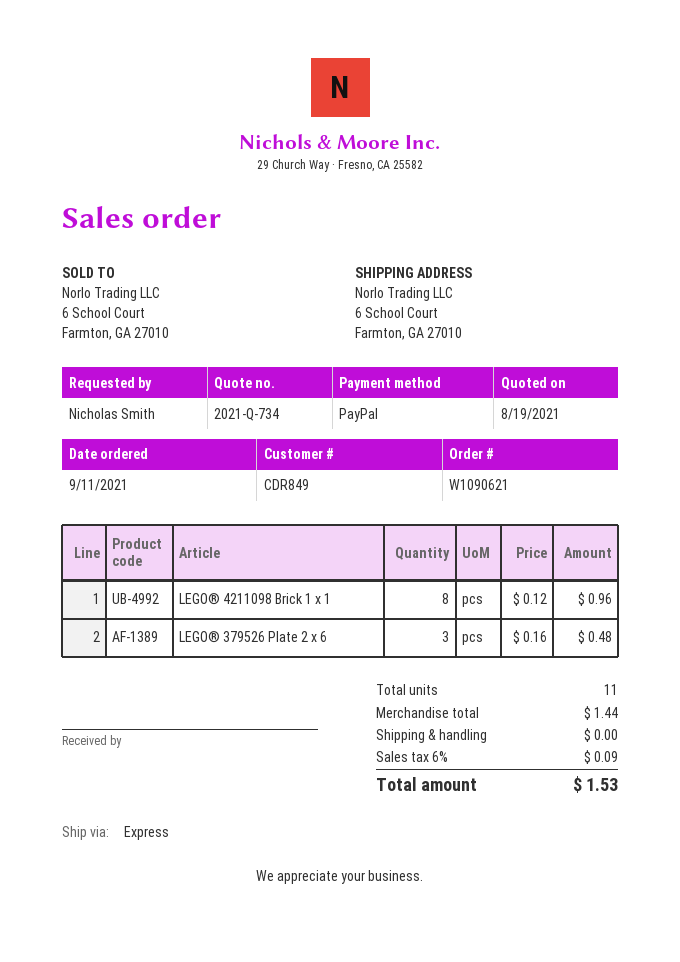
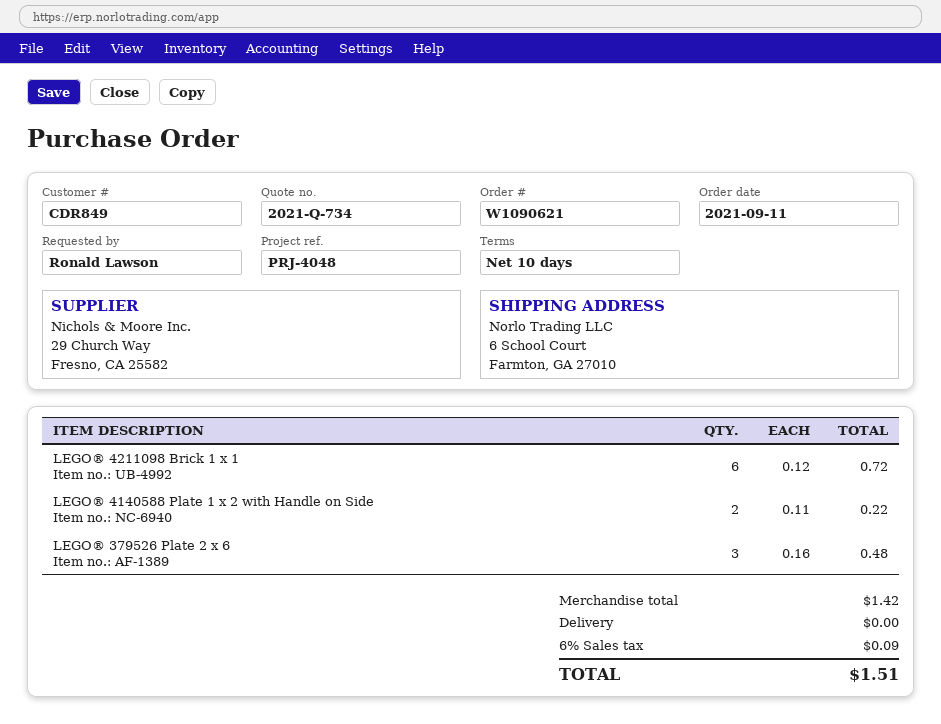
ordered by: Nicholas Smith -> Ronald Lawson
LEGO® 4211098 Brick 1 x 1: 8 x 0.12 = 0.96 -> 6 x 0.12 = 0.72
LEGO® 4140588 Plate 1 x 2 with Handle on Side: none -> 2 x 0.11 = 0.22
subtotal: 1.44 -> 1.42
total: 1.53 -> 1.51

